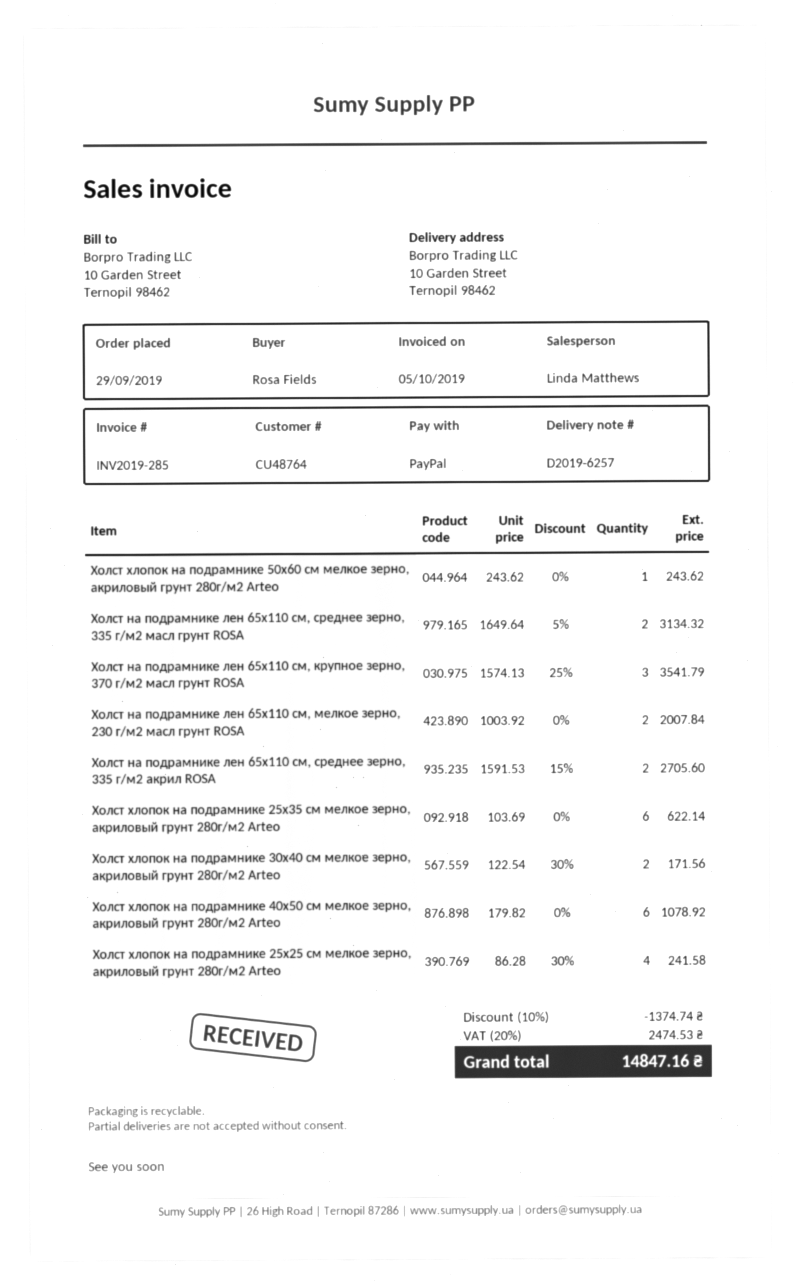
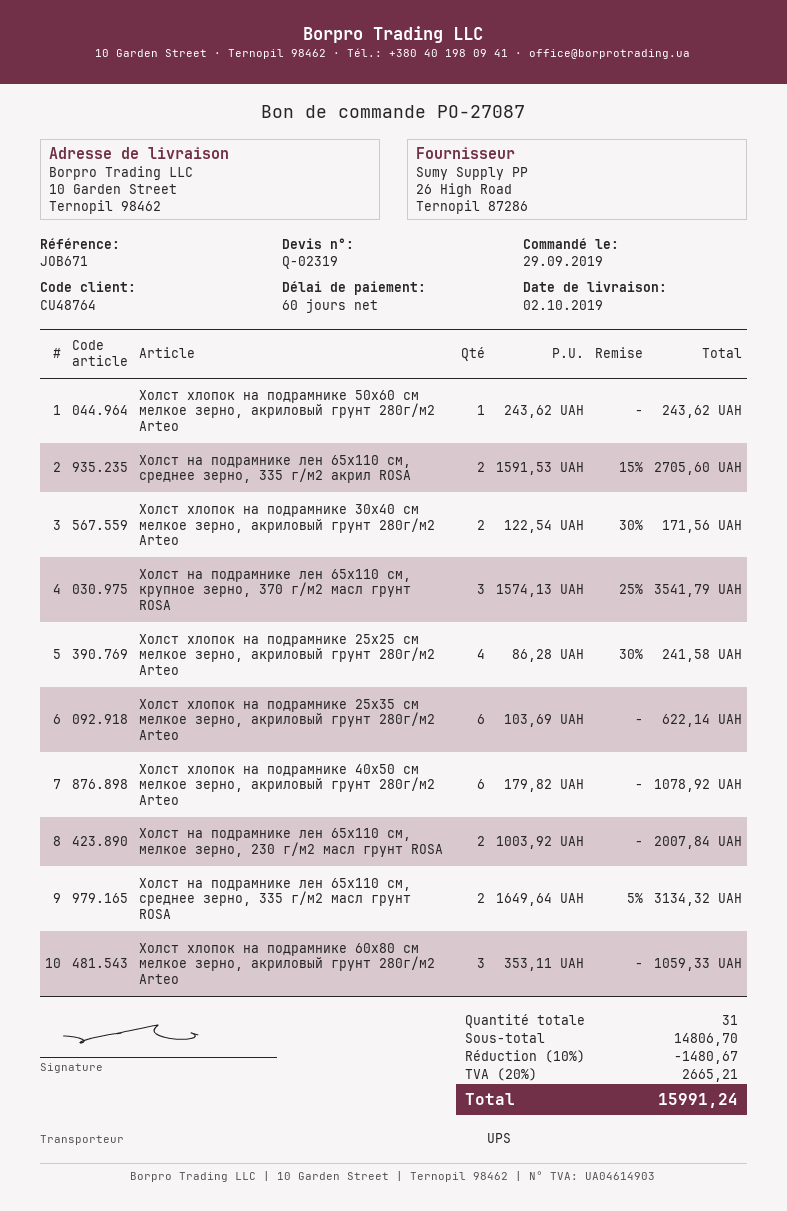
Холст хлопок на подрамнике 60x80 см мелкое зерно, акриловый грунт 280г/м2 Arteo: none -> 3 x 353.11 = 1059.33
discount: 10% = 1374.74 -> 10% = 1480.67
tax: 20% = 2474.53 -> 20% = 2665.21
total: 14847.16 -> 15991.24

